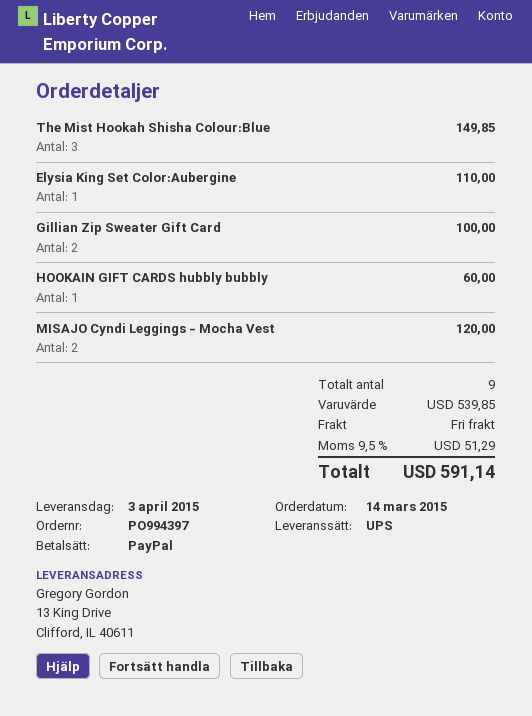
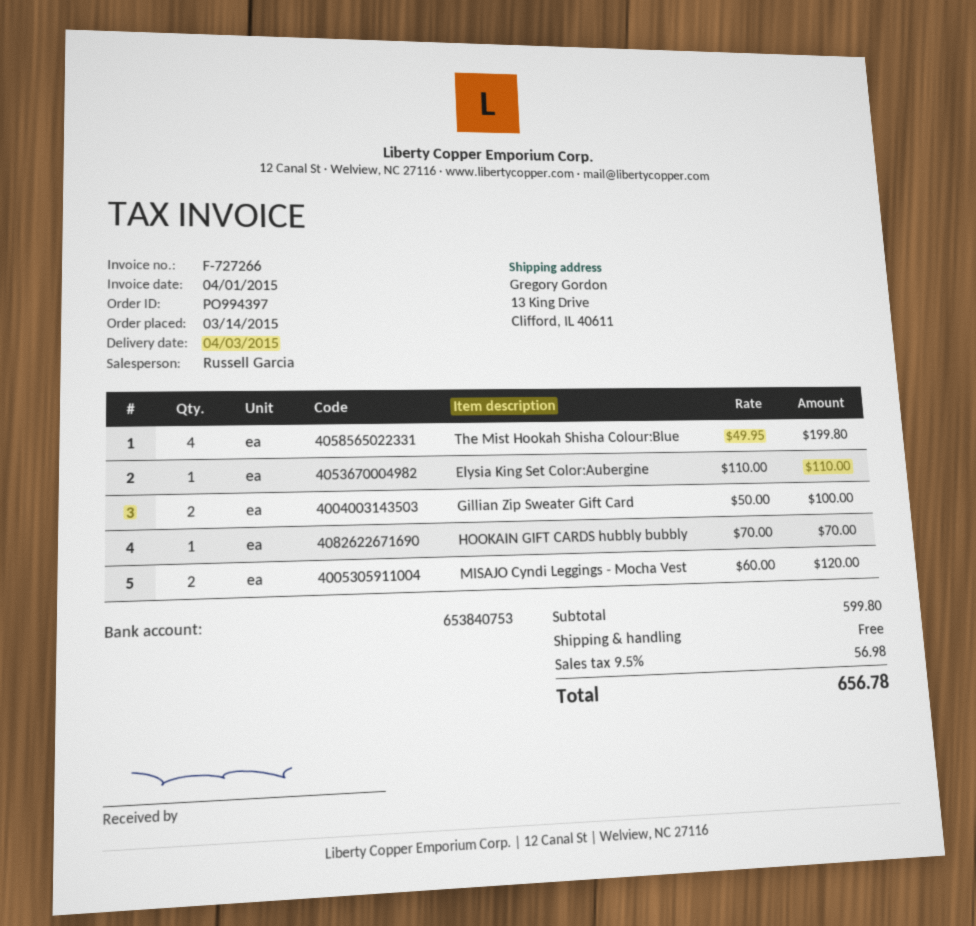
The Mist Hookah Shisha Colour:Blue: 3 for 149.85 -> 4 for 199.80
HOOKAIN GIFT CARDS hubbly bubbly: 1 for 60.00 -> 1 for 70.00
subtotal: 539.85 -> 599.80
tax: 9.5% = 51.29 -> 9.5% = 56.98
total: 591.14 -> 656.78

